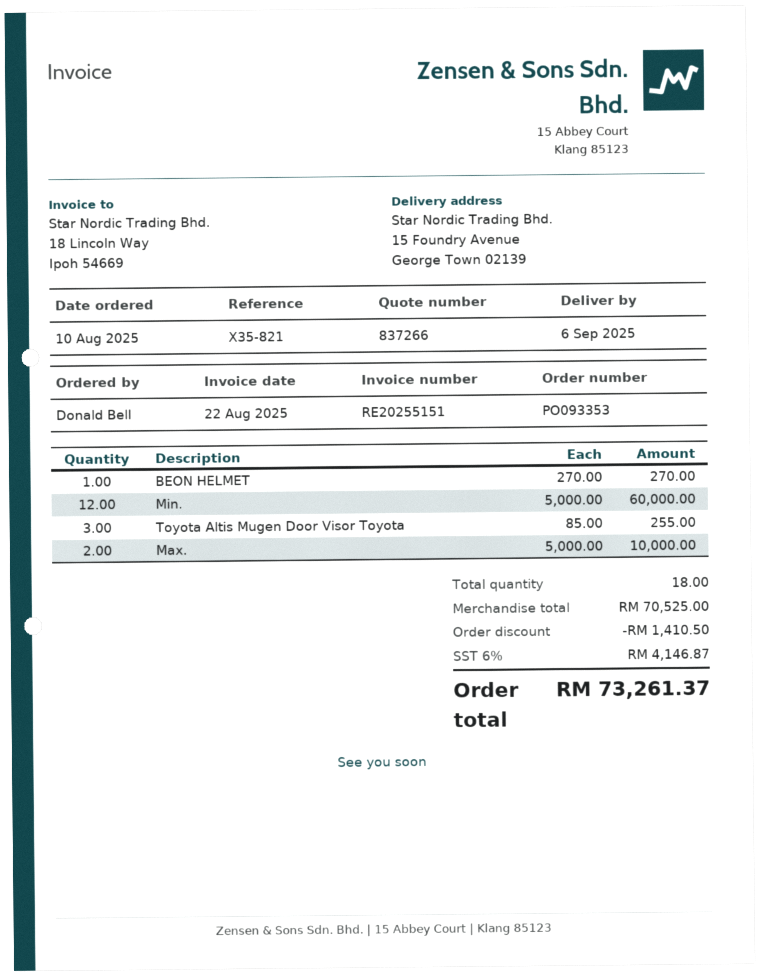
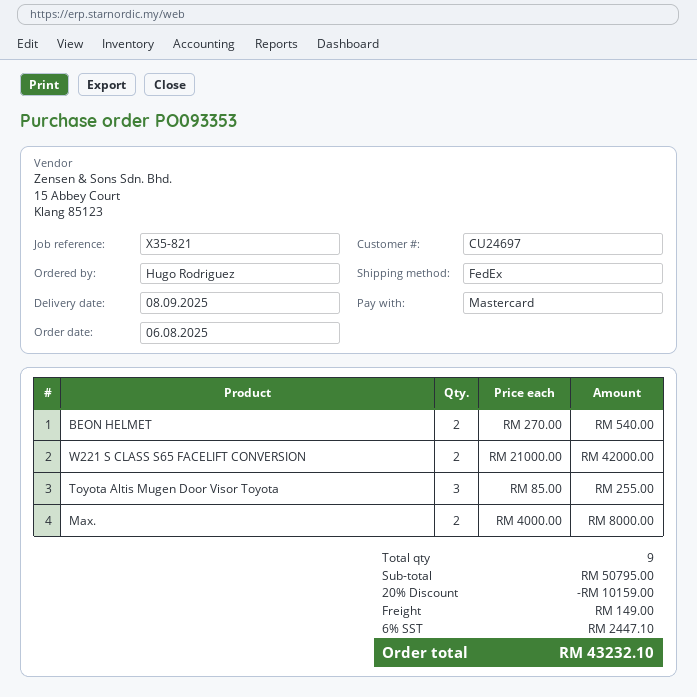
order date: 2025-08-10 -> 2025-08-06
delivery date: 2025-09-06 -> 2025-09-08
ordered by: Donald Bell -> Hugo Rodriguez
BEON HELMET: 1 x 270.00 = 270.00 -> 2 x 270.00 = 540.00
Min.: 12 x 5000.00 = 60000.00 -> none
Max.: 2 x 5000.00 = 10000.00 -> 2 x 4000.00 = 8000.00
W221 S CLASS S65 FACELIFT CONVERSION: none -> 2 x 21000.00 = 42000.00
total quantity: 18 -> 9
subtotal: 70525.00 -> 50795.00
discount: 1410.50 -> 10159.00
shipping: none -> 149.00
tax: 6% = 4146.87 -> 6% = 2447.10
total: 73261.37 -> 43232.10

